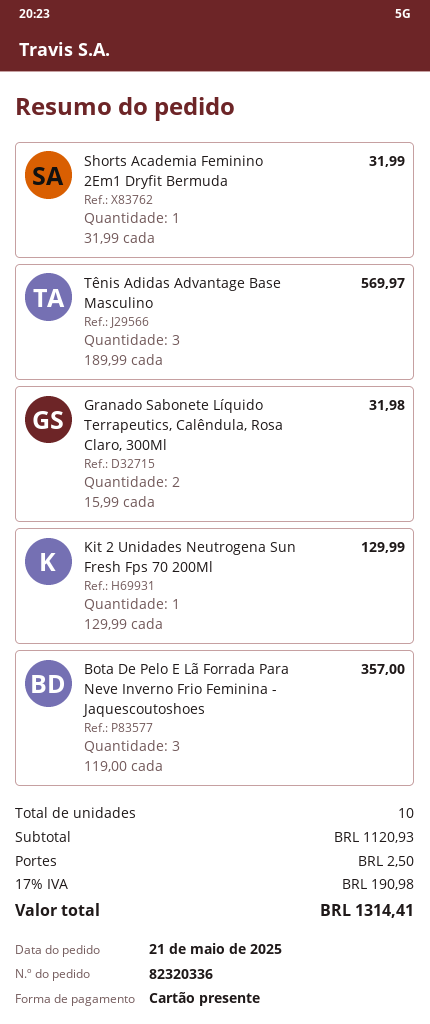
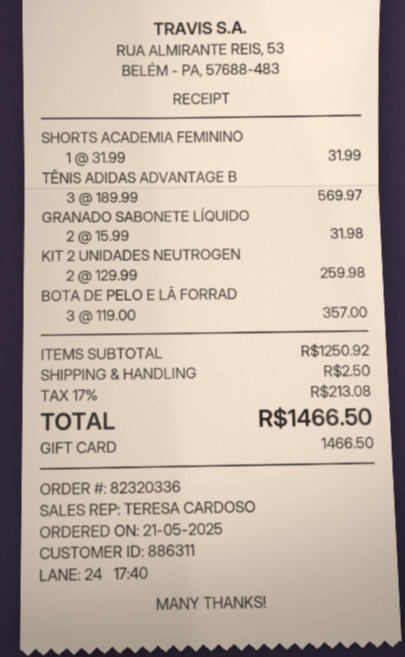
Kit 2 Unidades Neutrogena Sun Fresh Fps 70 200Ml: 1 x 129.99 = 129.99 -> 2 x 129.99 = 259.98
subtotal: 1120.93 -> 1250.92
tax: 17% = 190.98 -> 17% = 213.08
total: 1314.41 -> 1466.50

